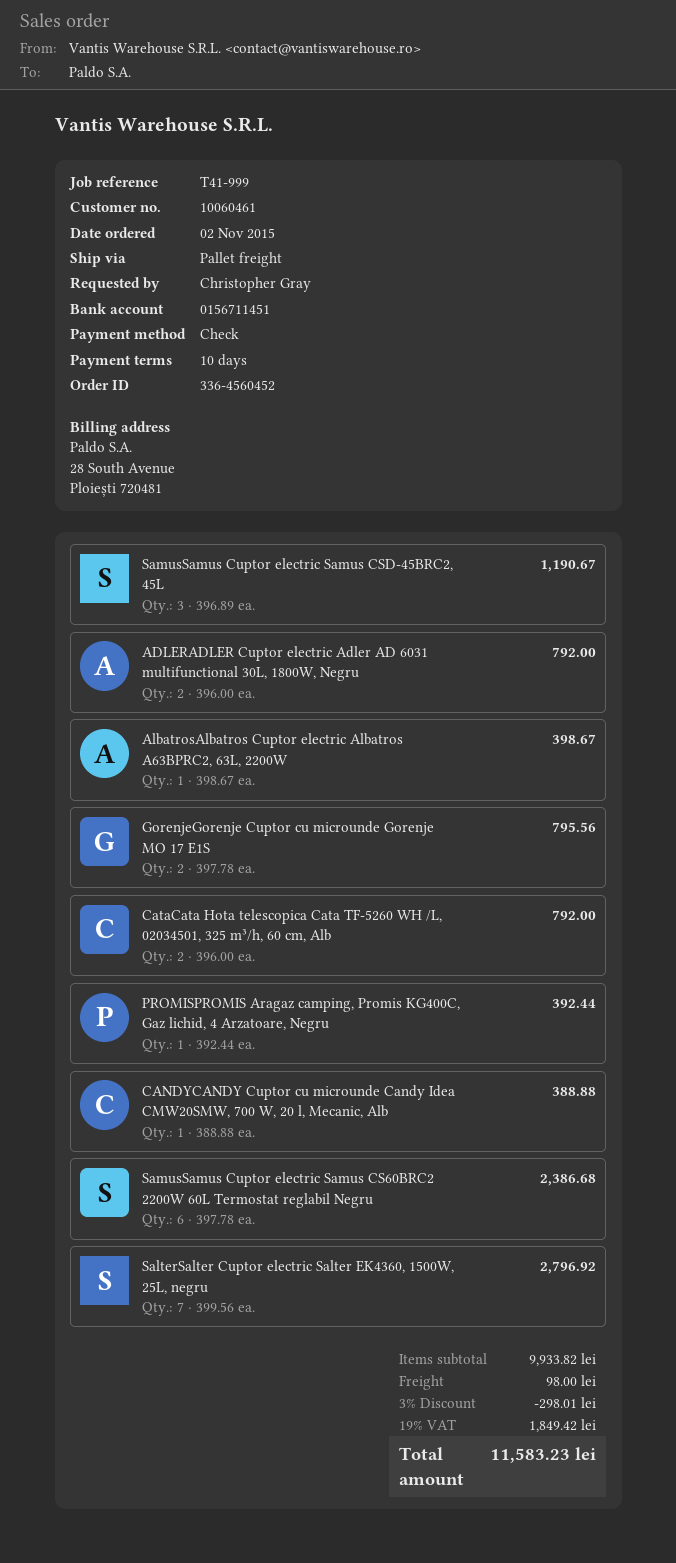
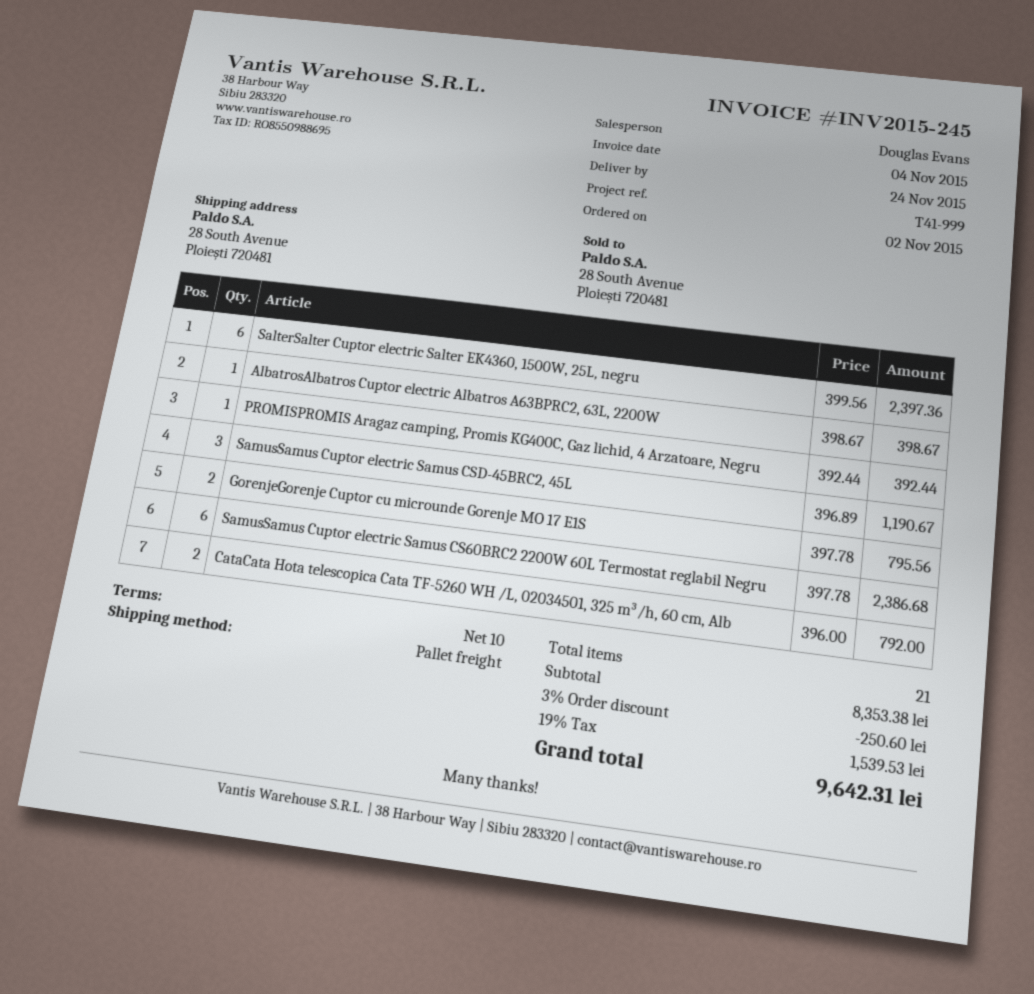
ADLERADLER Cuptor electric Adler AD 6031 multifunctional 30L, 1800W, Negru: 2 x 396.00 = 792.00 -> none
CANDYCANDY Cuptor cu microunde Candy Idea CMW20SMW, 700 W, 20 l, Mecanic, Alb: 1 x 388.88 = 388.88 -> none
SalterSalter Cuptor electric Salter EK4360, 1500W, 25L, negru: 7 x 399.56 = 2796.92 -> 6 x 399.56 = 2397.36
subtotal: 9933.82 -> 8353.38
discount: 3% = 298.01 -> 3% = 250.60
shipping: 98.00 -> none
tax: 19% = 1849.42 -> 19% = 1539.53
total: 11583.23 -> 9642.31

